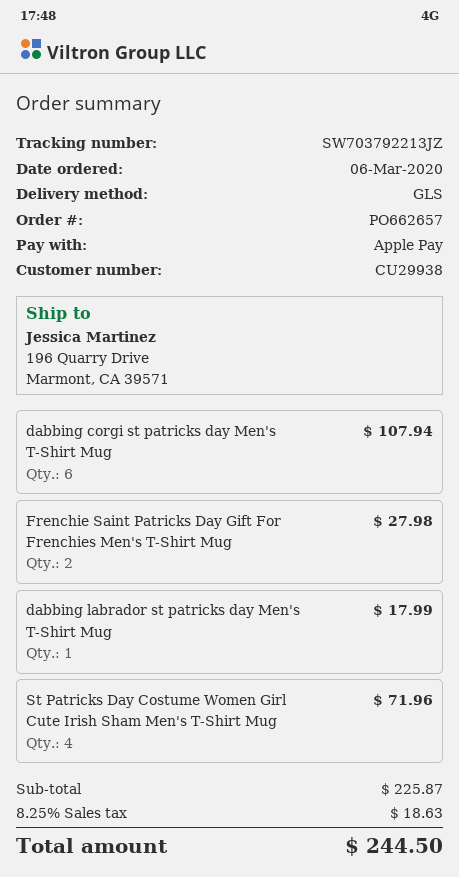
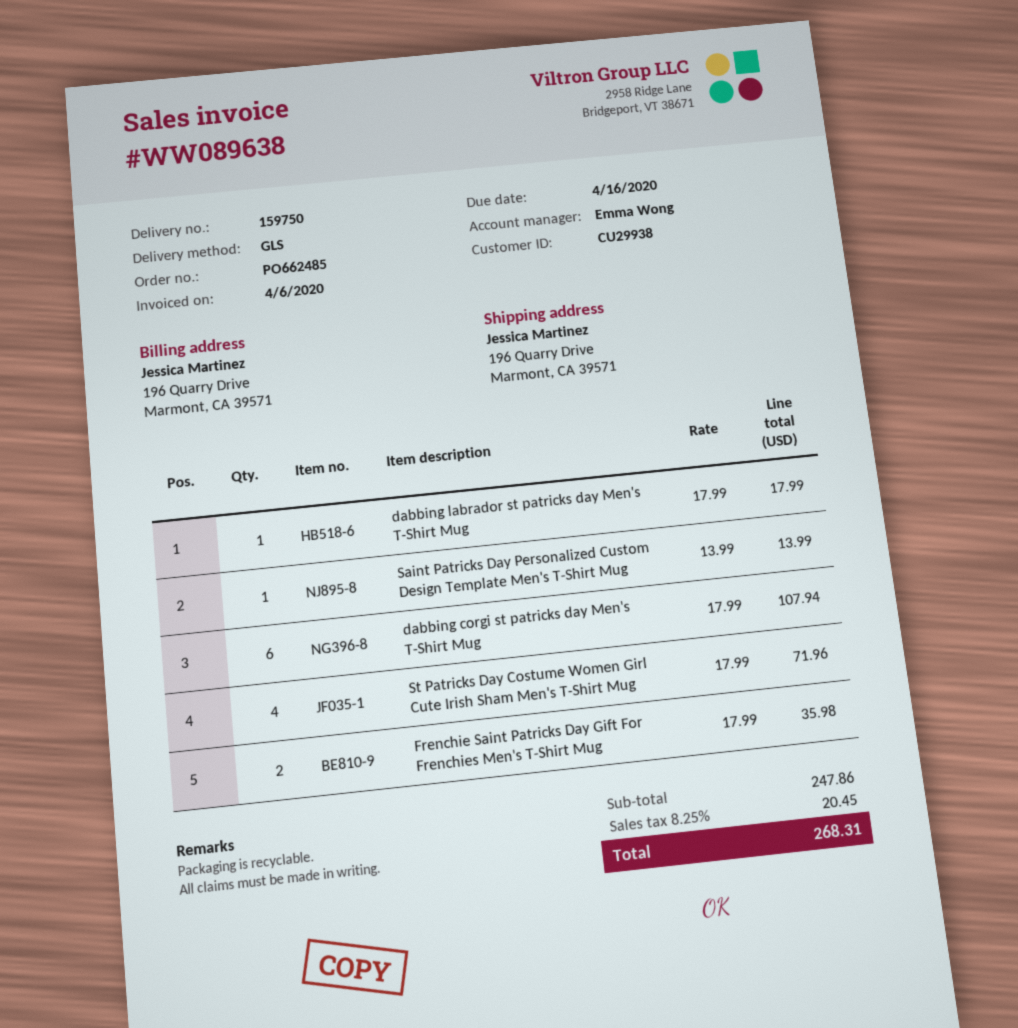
order number: PO662657 -> PO662485
Frenchie Saint Patricks Day Gift For Frenchies Men's T-Shirt Mug: 2 for 27.98 -> 2 for 35.98
Saint Patricks Day Personalized Custom Design Template Men's T-Shirt Mug: none -> 1 for 13.99
subtotal: 225.87 -> 247.86
tax: 8.25% = 18.63 -> 8.25% = 20.45
total: 244.50 -> 268.31

